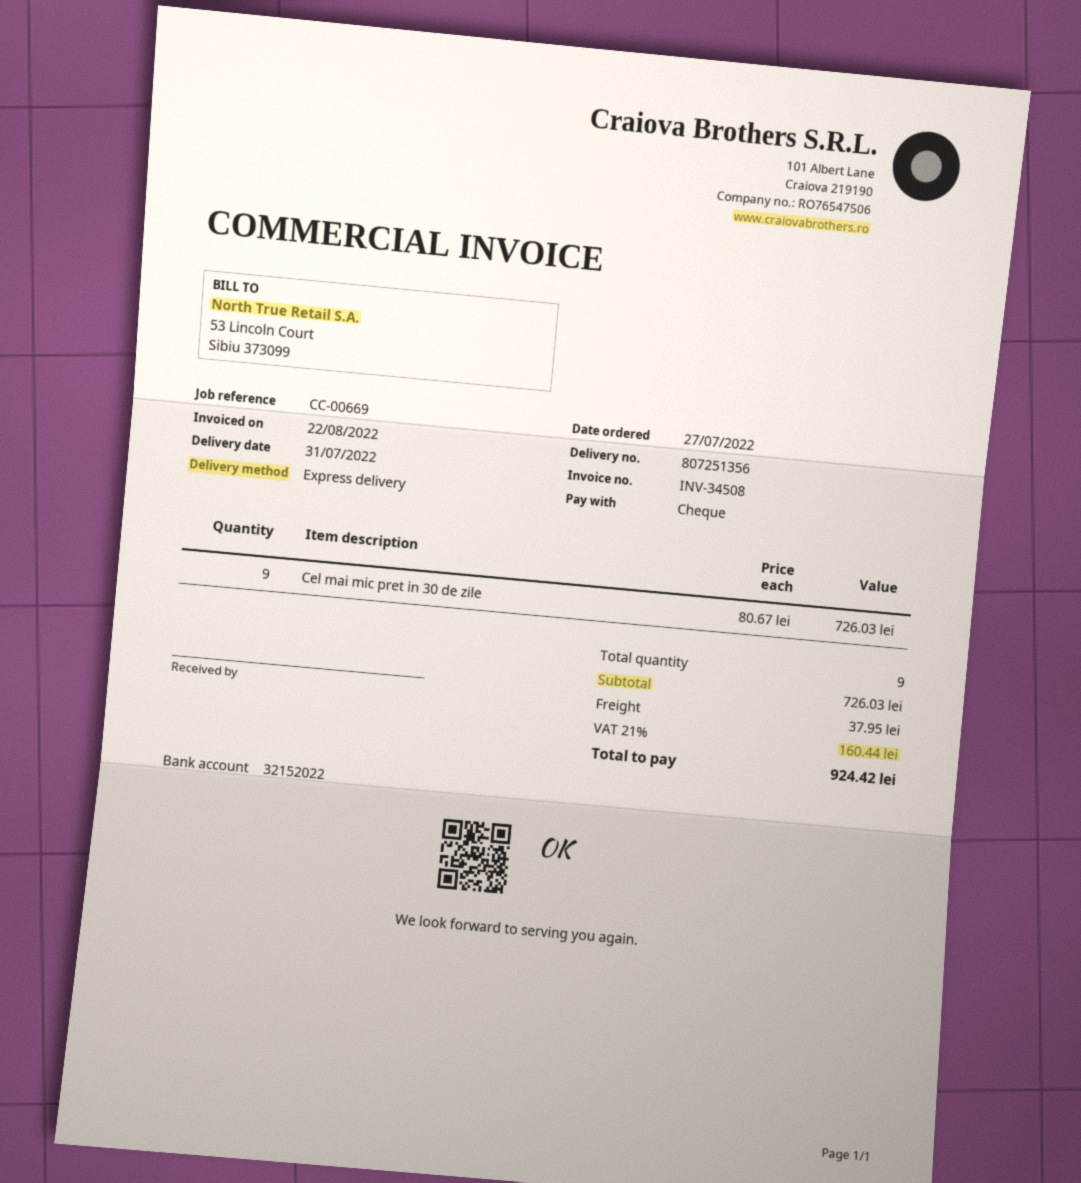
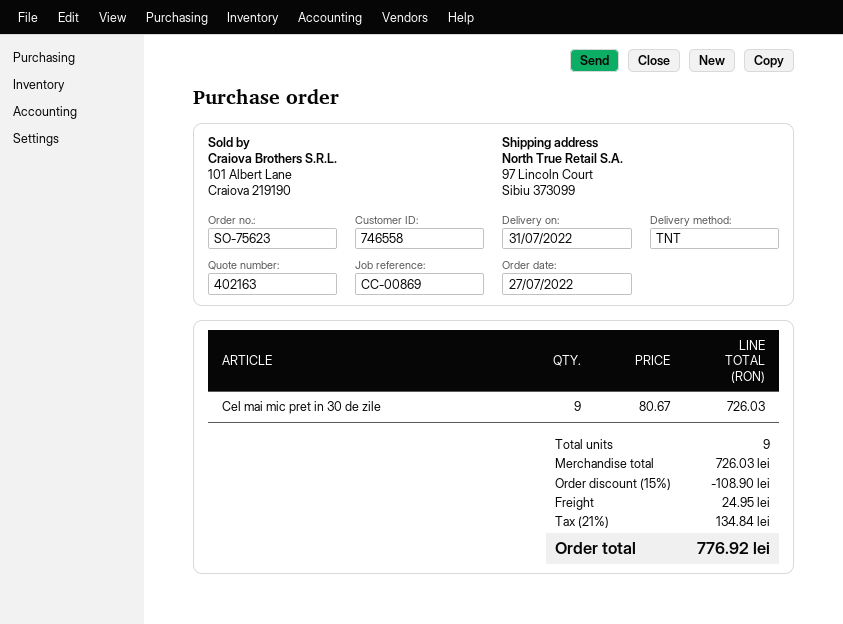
reference: CC-00669 -> CC-00869
shipping method: express -> TNT
discount: none -> 15% = 108.90
shipping: 37.95 -> 24.95
tax: 21% = 160.44 -> 21% = 134.84
total: 924.42 -> 776.92

